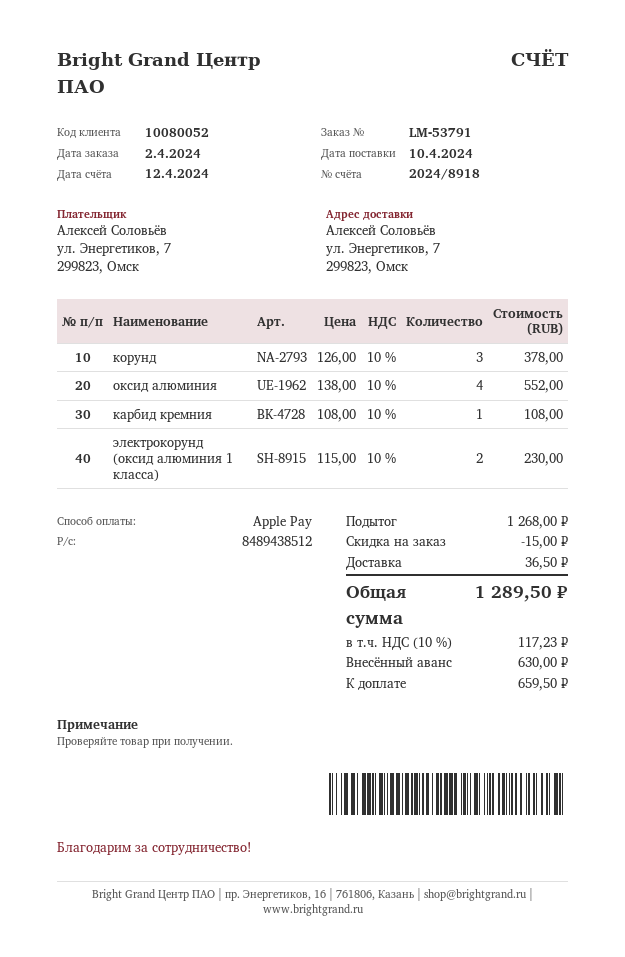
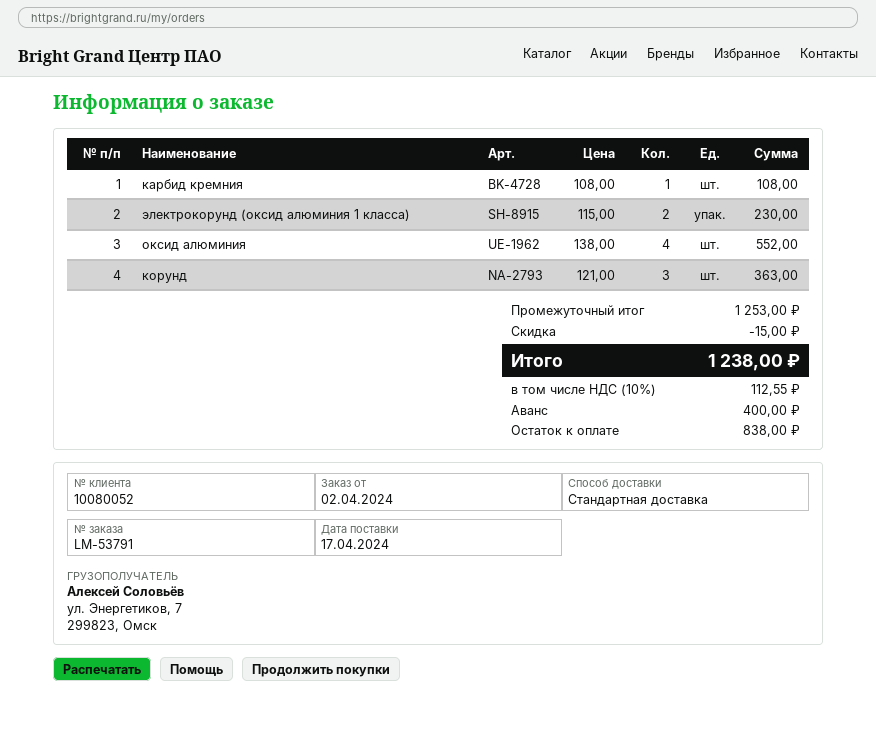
delivery date: 2024-04-10 -> 2024-04-17
корунд: 3 x 126.00 = 378.00 -> 3 x 121.00 = 363.00
subtotal: 1268.00 -> 1253.00
shipping: 36.50 -> none
tax: 10% = 117.23 -> 10% = 112.55
total: 1289.50 -> 1238.00
deposit: 630.00 -> 400.00
balance: 659.50 -> 838.00

